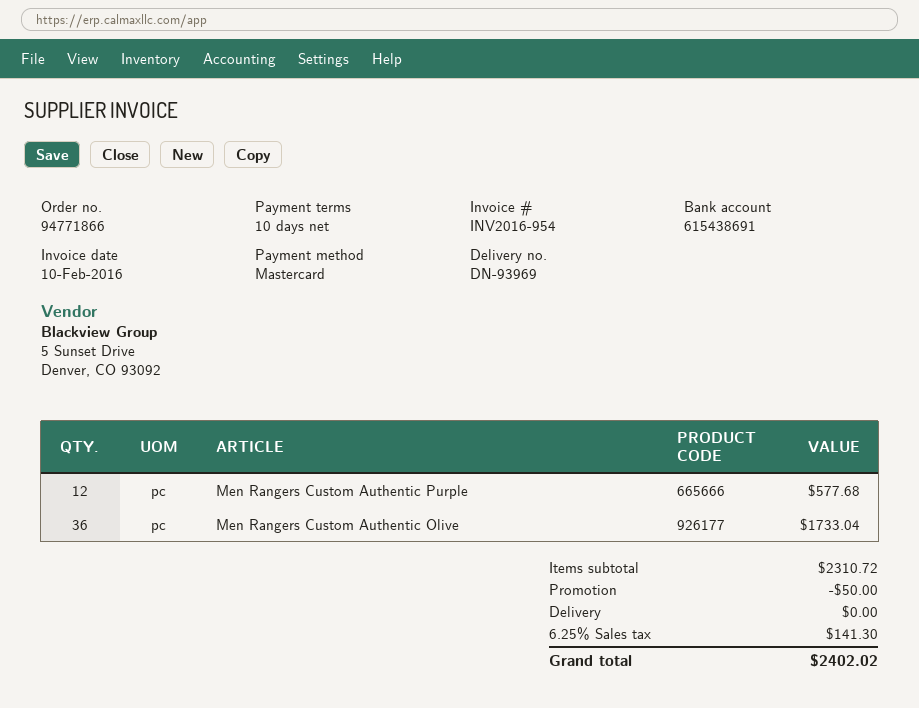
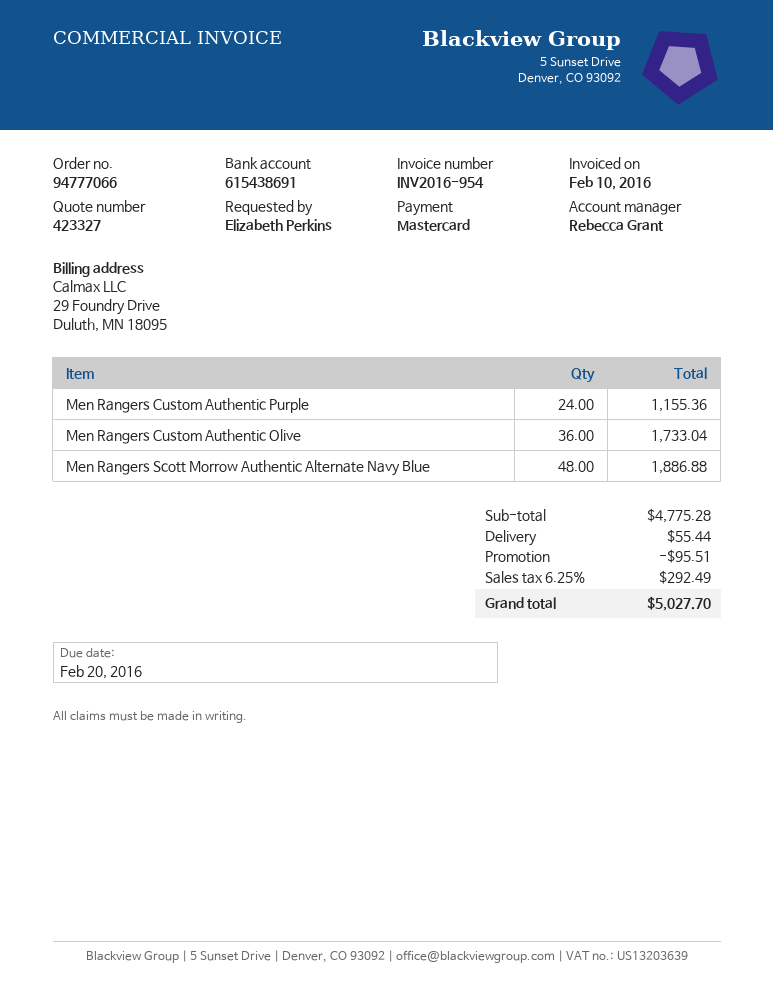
order number: 94771866 -> 94777066
Men Rangers Custom Authentic Purple: 12 for 577.68 -> 24 for 1155.36
Men Rangers Scott Morrow Authentic Alternate Navy Blue: none -> 48 for 1886.88
subtotal: 2310.72 -> 4775.28
discount: 50.00 -> 95.51
shipping: 0.00 -> 55.44
tax: 6.25% = 141.30 -> 6.25% = 292.49
total: 2402.02 -> 5027.70

